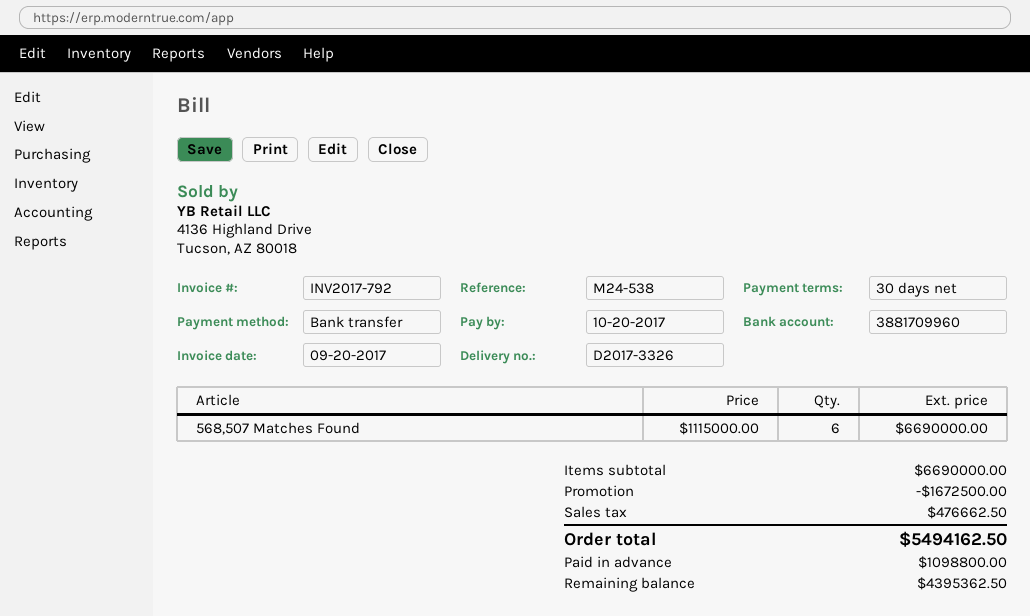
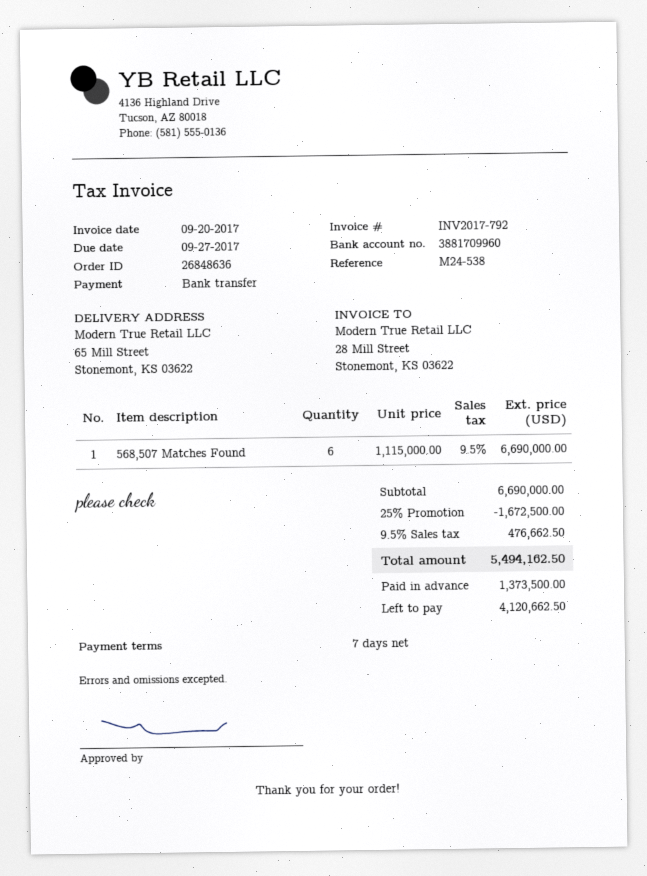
payment terms: 30 days -> 7 days
due date: 2017-10-20 -> 2017-09-27
deposit: 1098800.00 -> 1373500.00
balance: 4395362.50 -> 4120662.50

